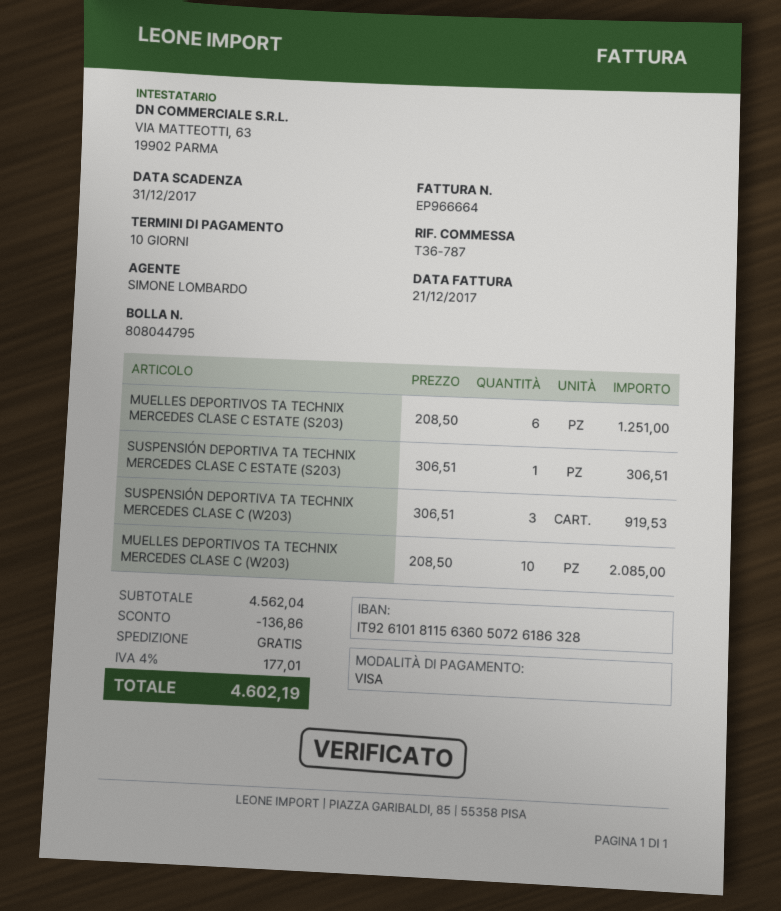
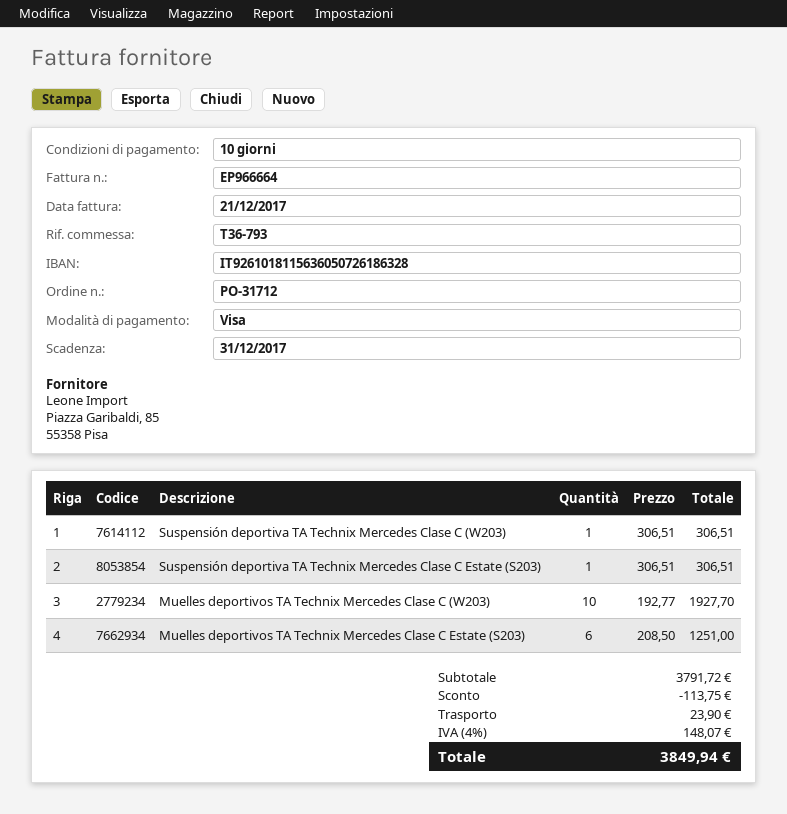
reference: T36-787 -> T36-793
SUSPENSIÓN DEPORTIVA TA TECHNIX MERCEDES CLASE C (W203): 3 x 306.51 = 919.53 -> 1 x 306.51 = 306.51
MUELLES DEPORTIVOS TA TECHNIX MERCEDES CLASE C (W203): 10 x 208.50 = 2085.00 -> 10 x 192.77 = 1927.70
subtotal: 4562.04 -> 3791.72
discount: 136.86 -> 113.75
shipping: 0.00 -> 23.90
tax: 4% = 177.01 -> 4% = 148.07
total: 4602.19 -> 3849.94

